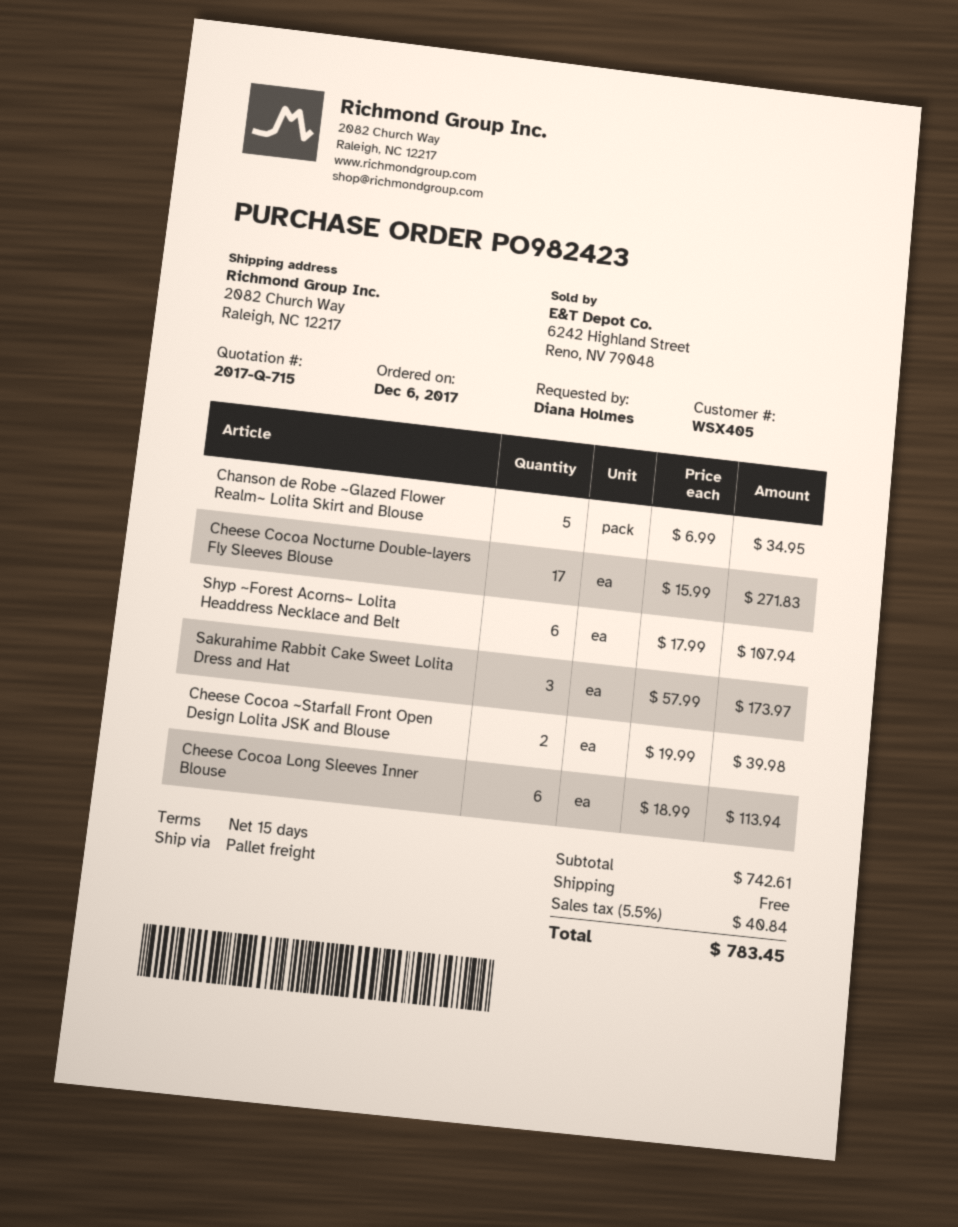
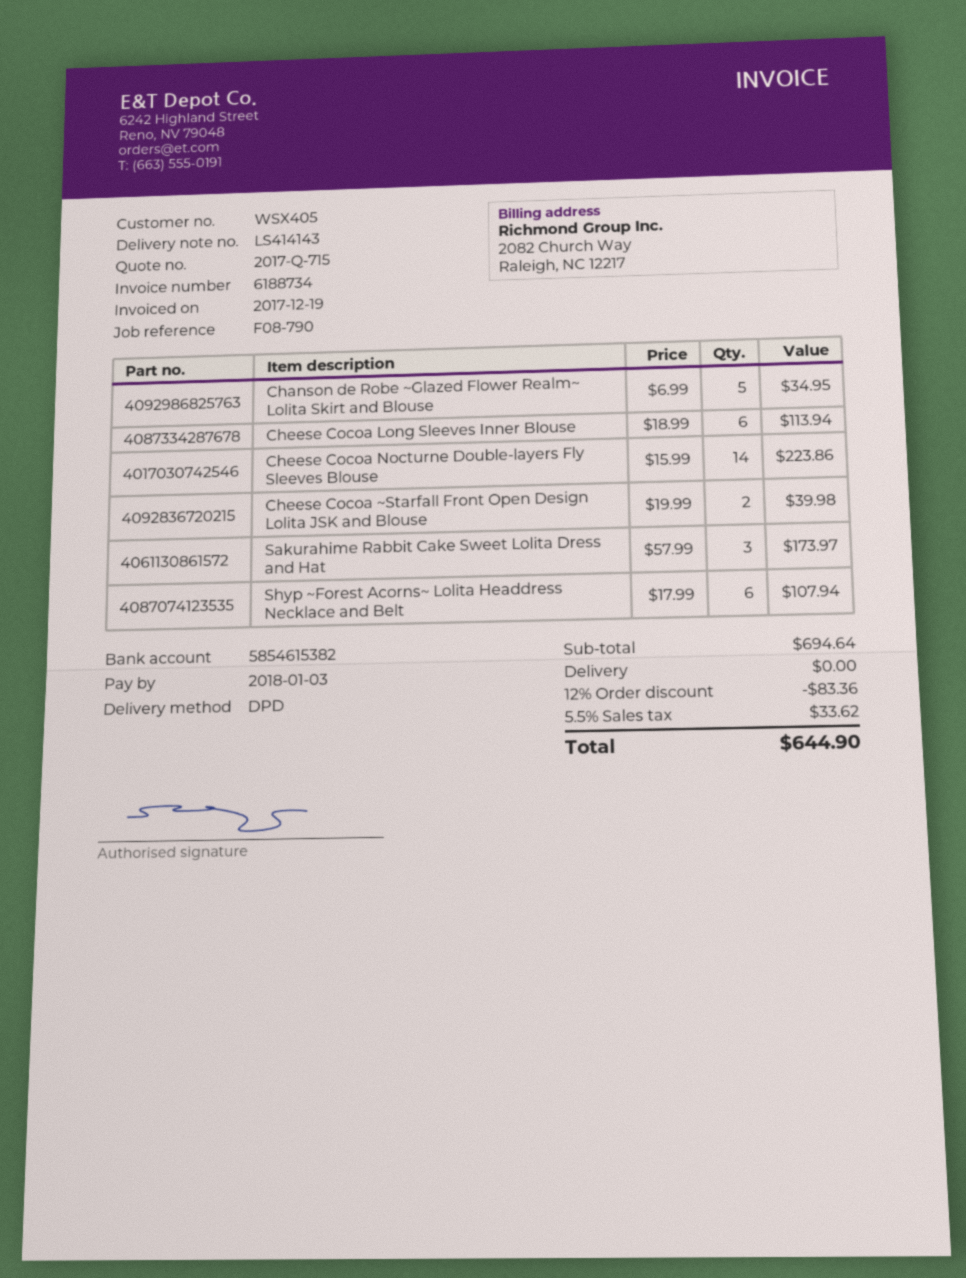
shipping method: pallet freight -> DPD
Cheese Cocoa Nocturne Double-layers Fly Sleeves Blouse: 17 x 15.99 = 271.83 -> 14 x 15.99 = 223.86
subtotal: 742.61 -> 694.64
discount: none -> 12% = 83.36
tax: 5.5% = 40.84 -> 5.5% = 33.62
total: 783.45 -> 644.90

